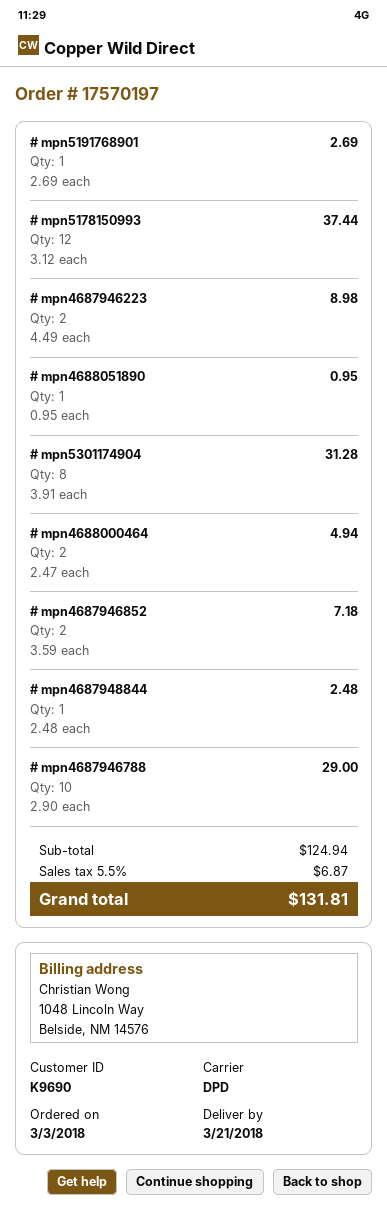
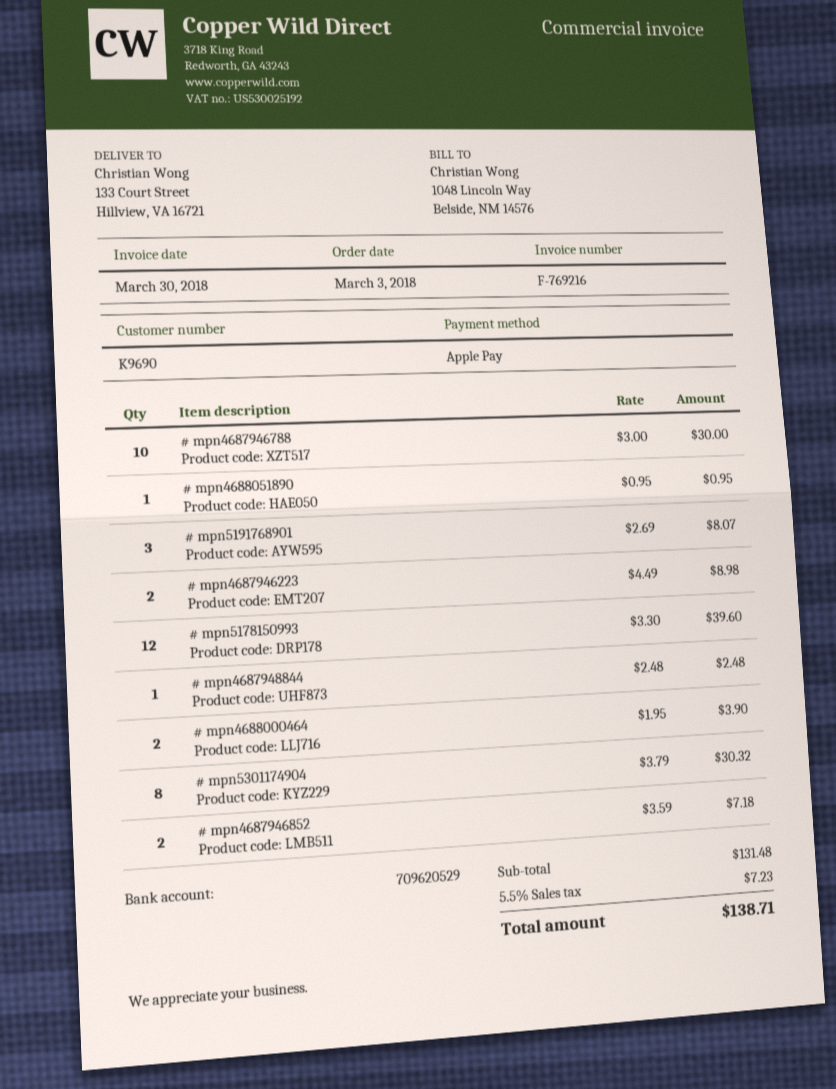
# mpn5191768901: 1 x 2.69 = 2.69 -> 3 x 2.69 = 8.07
# mpn5178150993: 12 x 3.12 = 37.44 -> 12 x 3.30 = 39.60
# mpn5301174904: 8 x 3.91 = 31.28 -> 8 x 3.79 = 30.32
# mpn4688000464: 2 x 2.47 = 4.94 -> 2 x 1.95 = 3.90
# mpn4687946788: 10 x 2.90 = 29.00 -> 10 x 3.00 = 30.00
subtotal: 124.94 -> 131.48
tax: 5.5% = 6.87 -> 5.5% = 7.23
total: 131.81 -> 138.71

